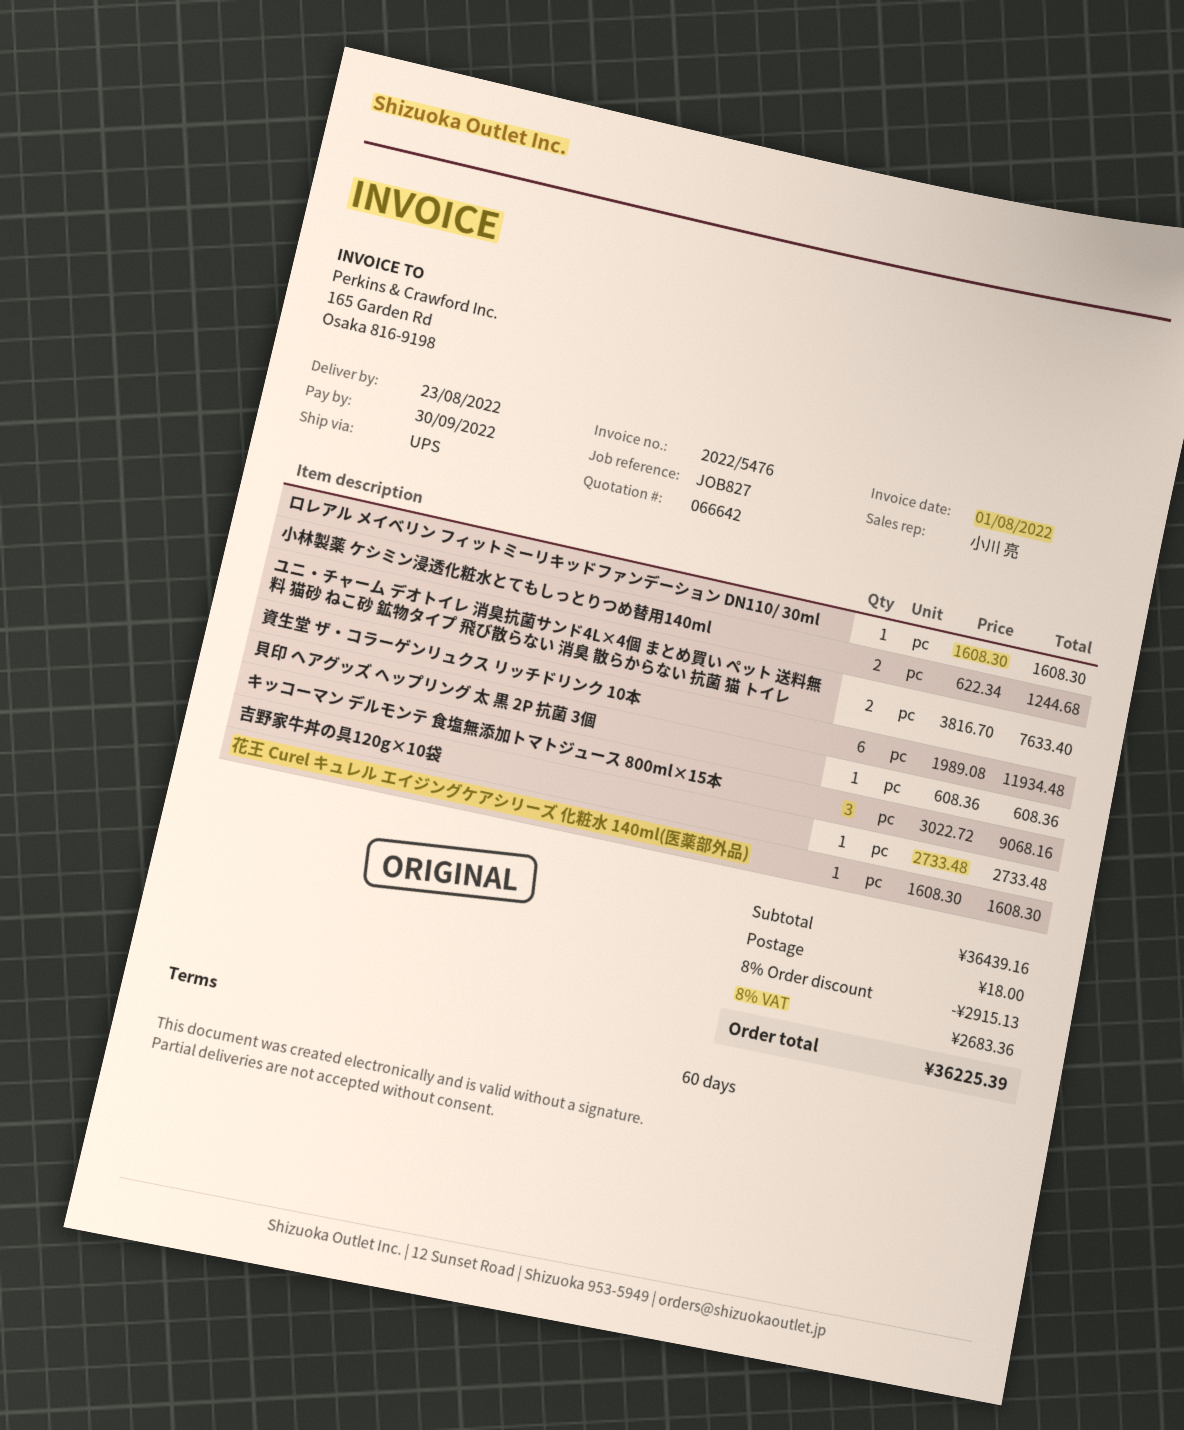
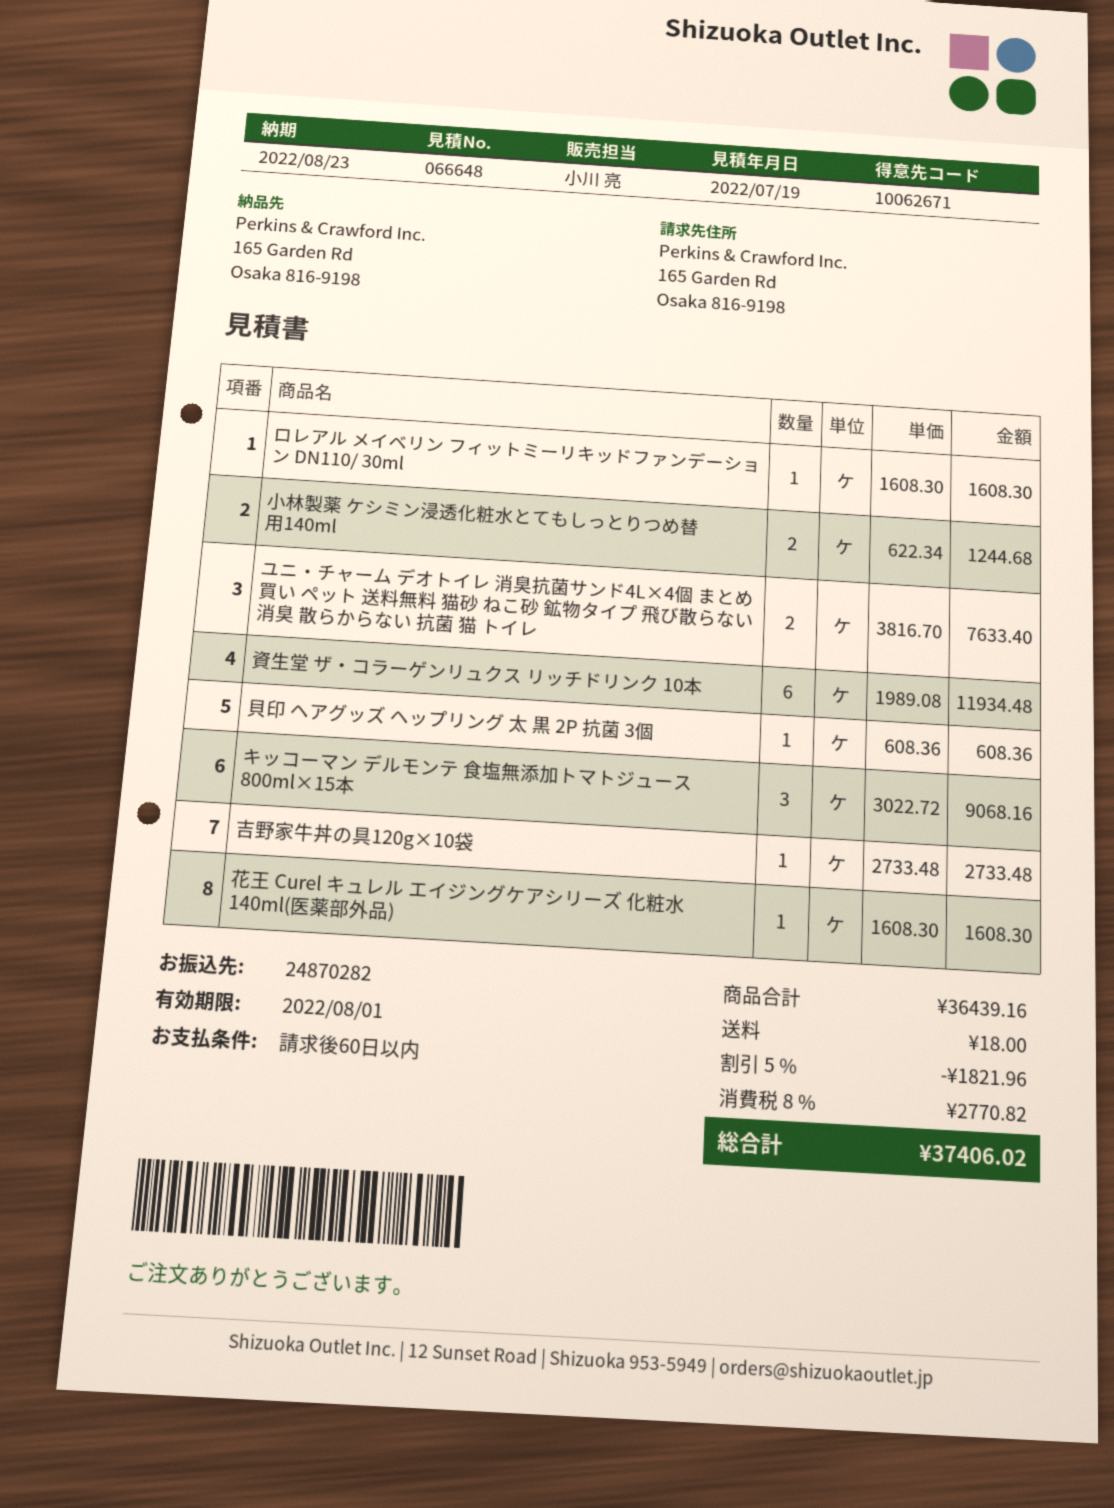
quote number: 066642 -> 066648
discount: 8% = 2915.13 -> 5% = 1821.96
tax: 8% = 2683.36 -> 8% = 2770.82
total: 36225.39 -> 37406.02

